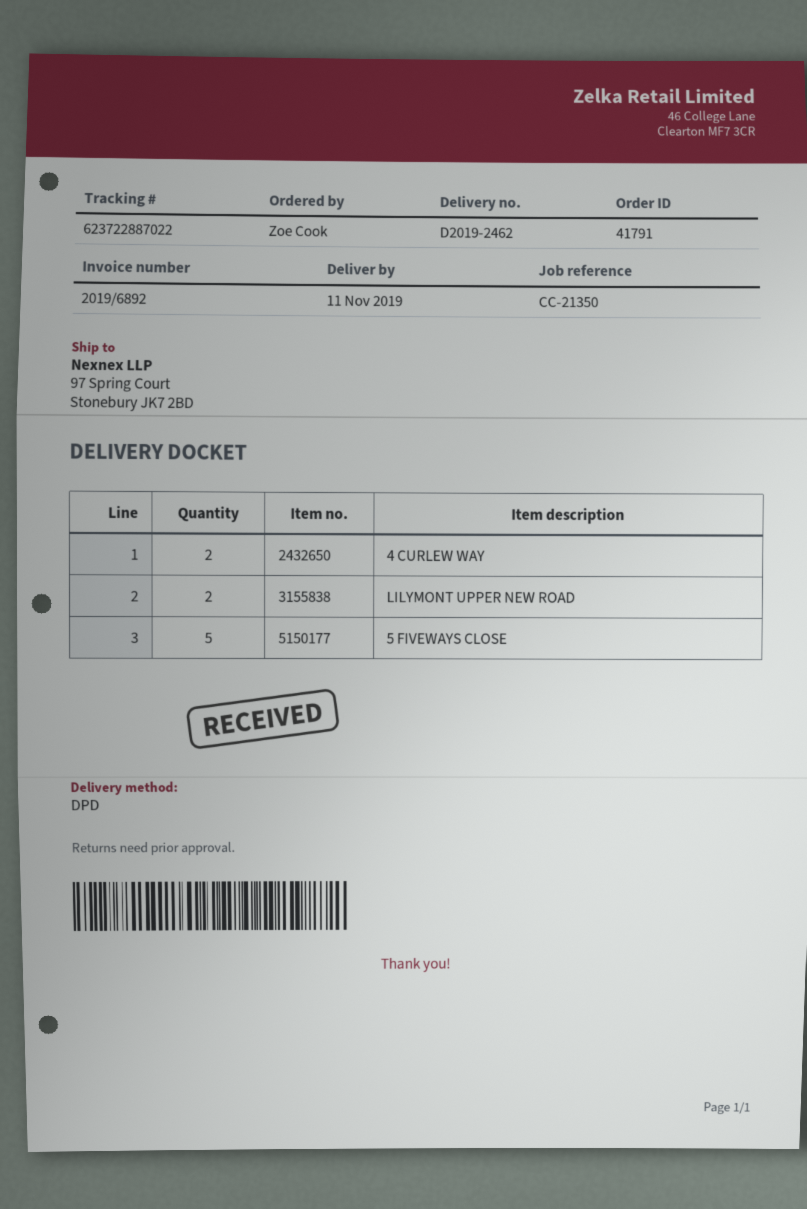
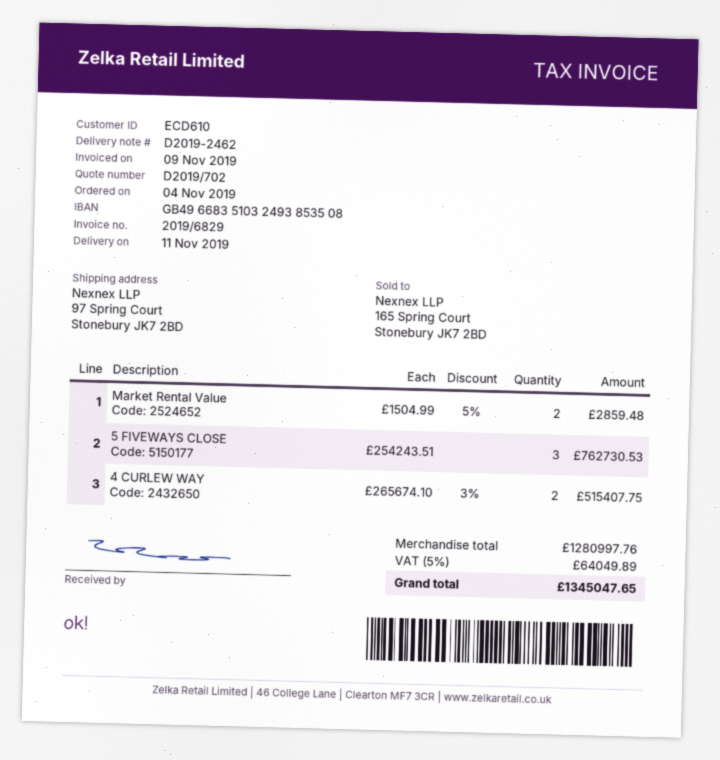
invoice number: 2019/6892 -> 2019/6829
LILYMONT UPPER NEW ROAD: 2 -> none
5 FIVEWAYS CLOSE: 5 -> 3
Market Rental Value: none -> 2

